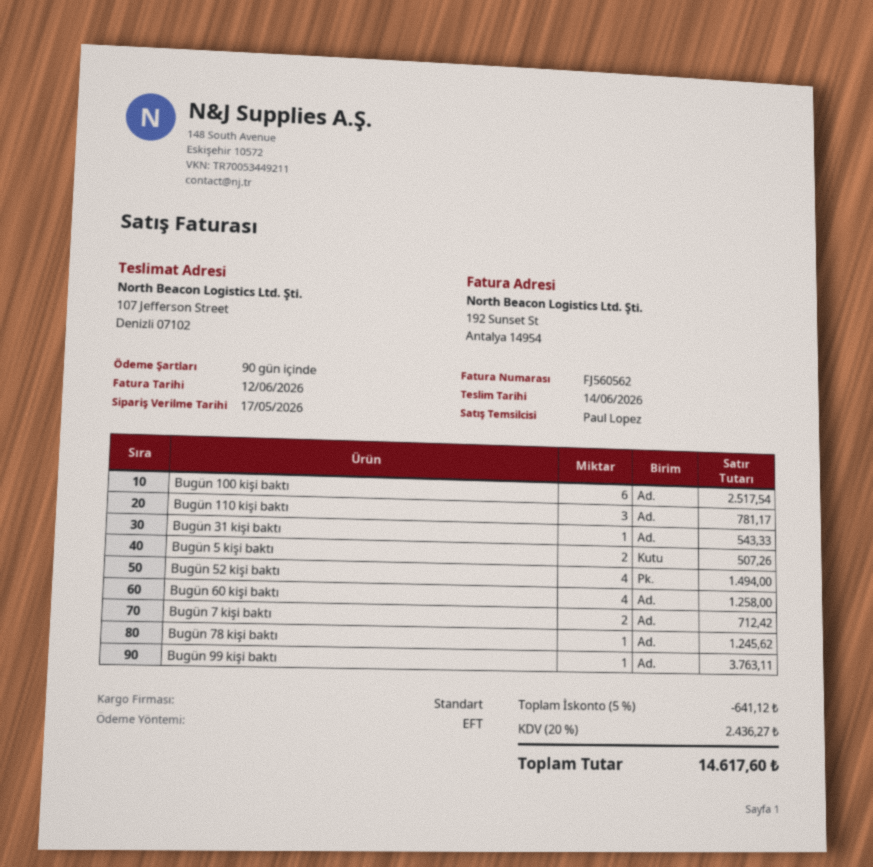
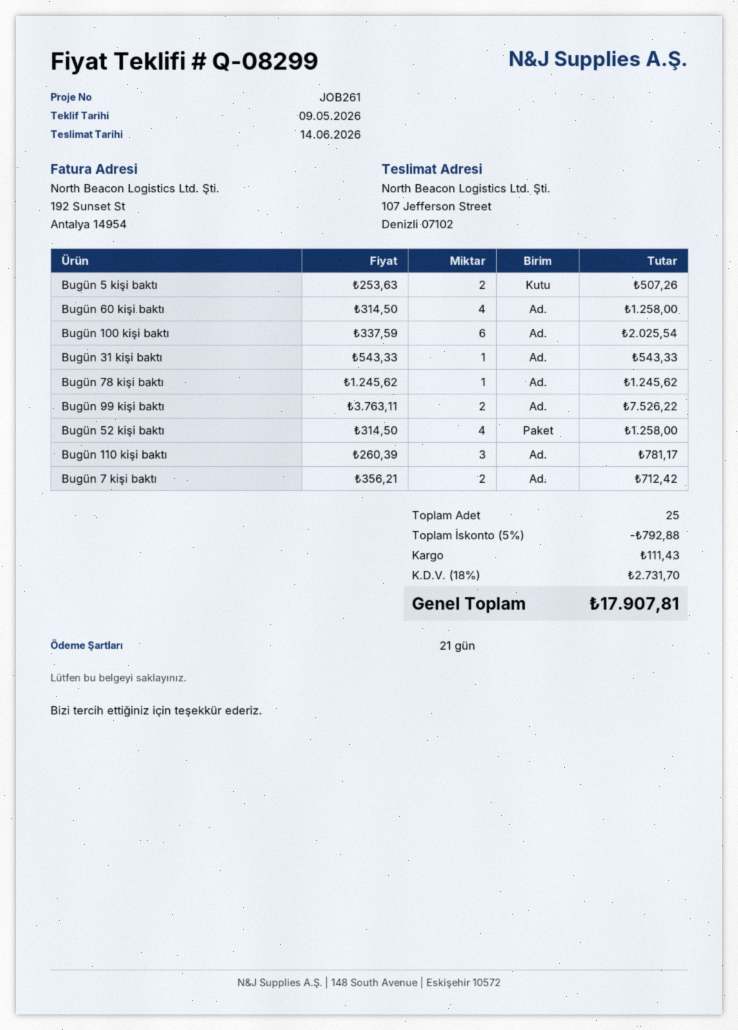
payment terms: 90 days -> 21 days
Bugün 100 kişi baktı: 6 for 2517.54 -> 6 for 2025.54
Bugün 52 kişi baktı: 4 for 1494.00 -> 4 for 1258.00
Bugün 99 kişi baktı: 1 for 3763.11 -> 2 for 7526.22
discount: 5% = 641.12 -> 5% = 792.88
shipping: none -> 111.43
tax: 20% = 2436.27 -> 18% = 2731.70
total: 14617.60 -> 17907.81

